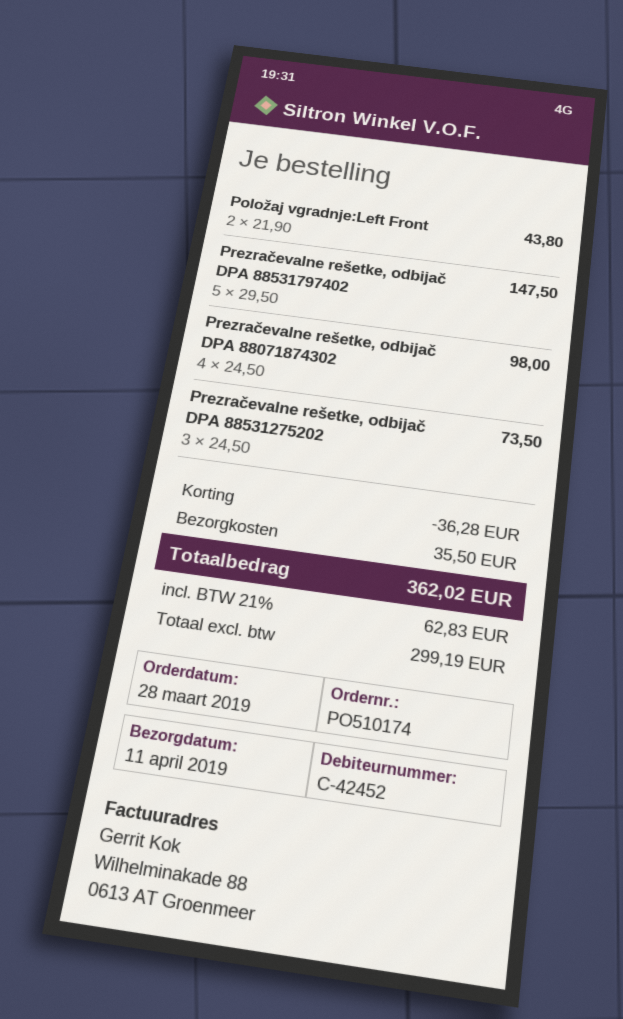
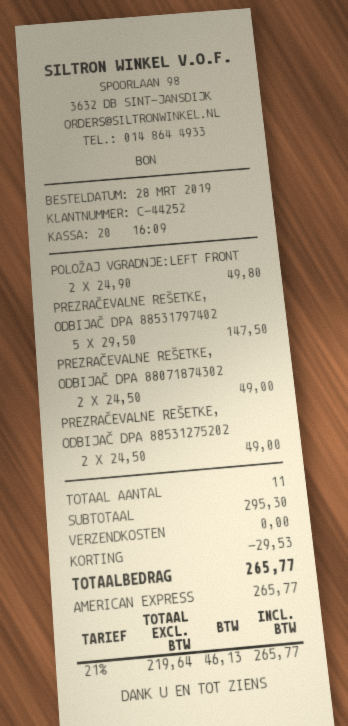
customer number: C-42452 -> C-44252
Položaj vgradnje:Left Front: 2 x 21.90 = 43.80 -> 2 x 24.90 = 49.80
Prezračevalne rešetke, odbijač DPA 88071874302: 4 x 24.50 = 98.00 -> 2 x 24.50 = 49.00
Prezračevalne rešetke, odbijač DPA 88531275202: 3 x 24.50 = 73.50 -> 2 x 24.50 = 49.00
discount: 36.28 -> 29.53
shipping: 35.50 -> 0.00
net: 299.19 -> 219.64
tax: 21% = 62.83 -> 21% = 46.13
total: 362.02 -> 265.77

